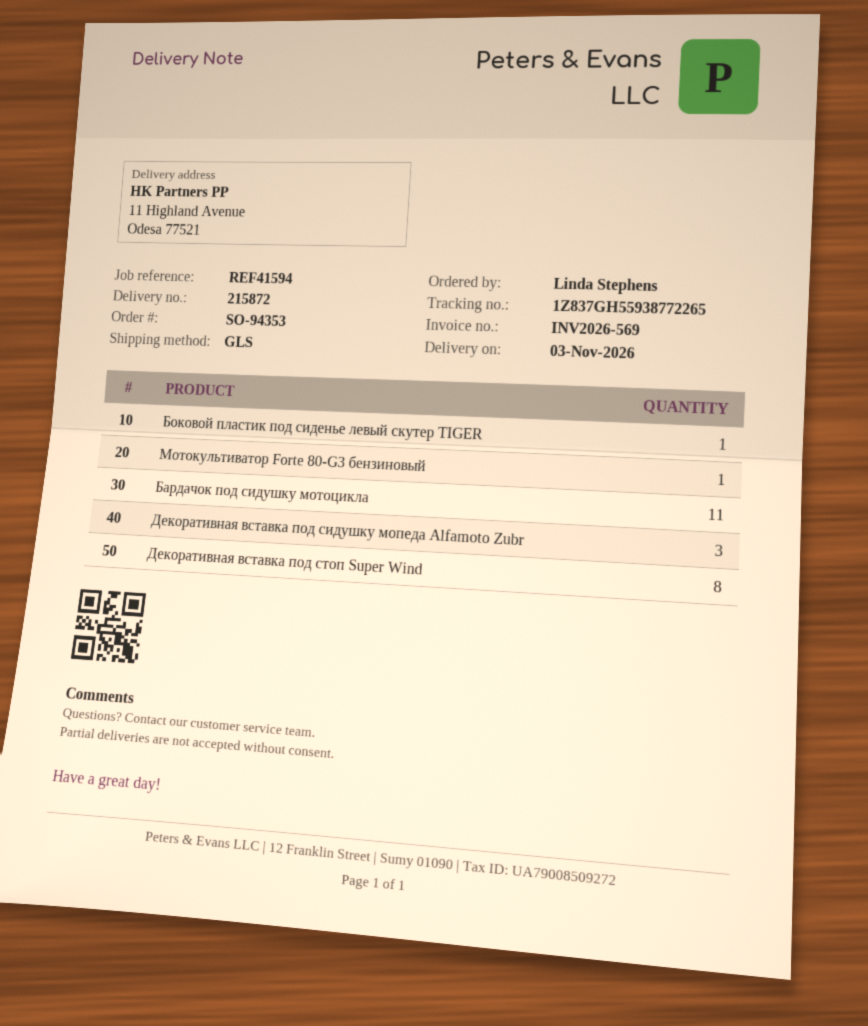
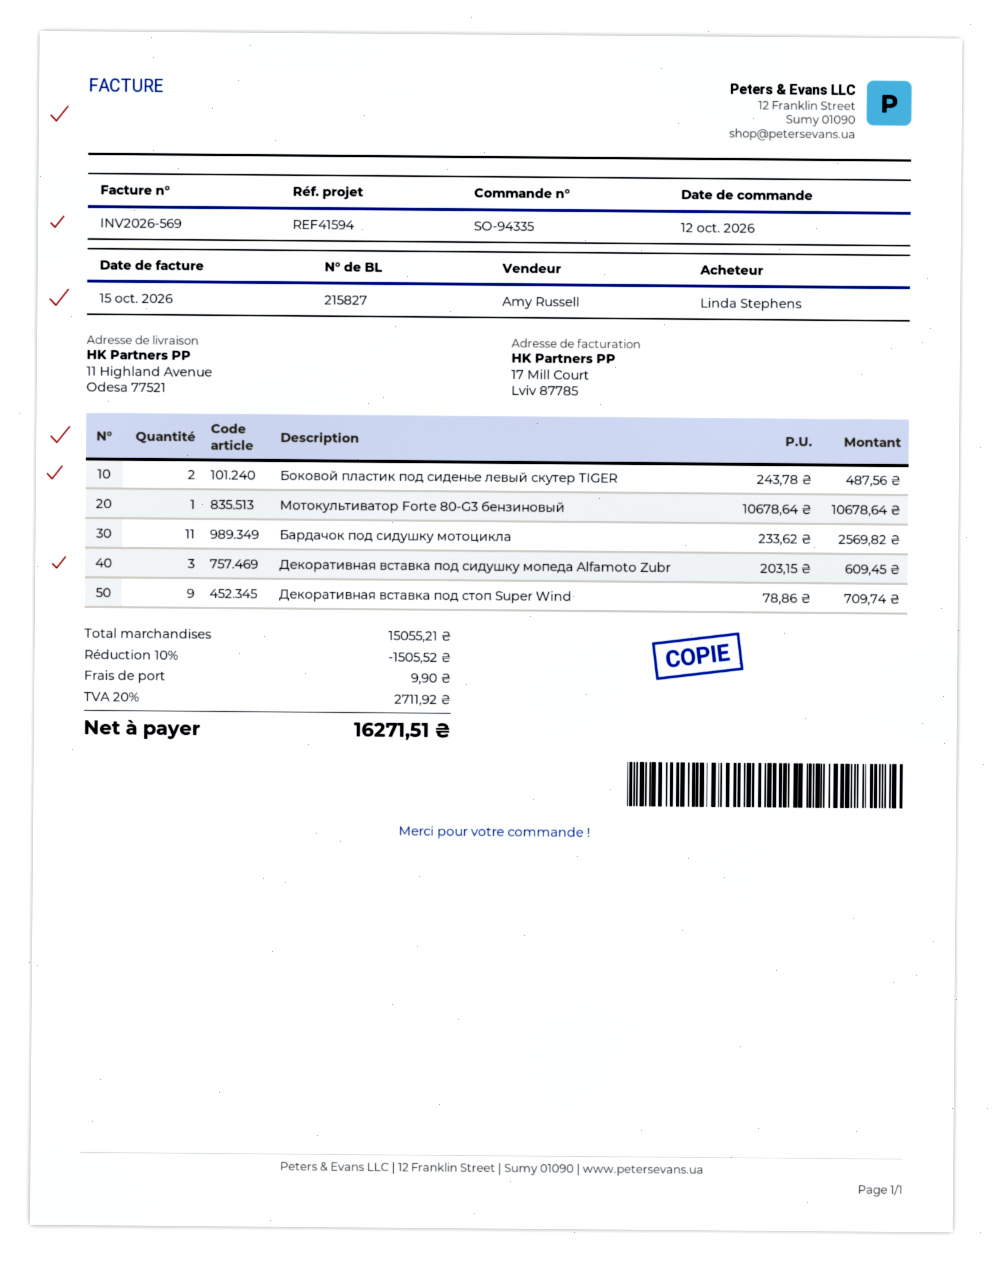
order number: SO-94353 -> SO-94335
delivery note number: 215872 -> 215827
Боковой пластик под сиденье левый скутер TIGER: 1 -> 2
Декоративная вставка под стоп Super Wind: 8 -> 9

